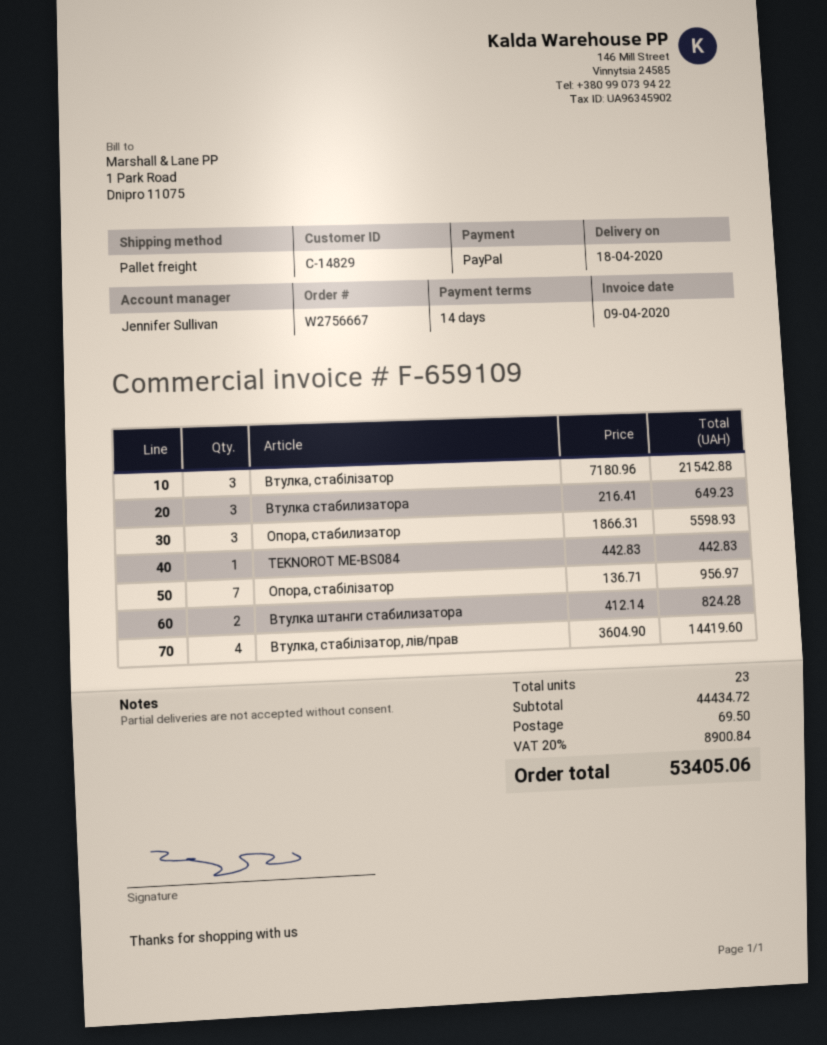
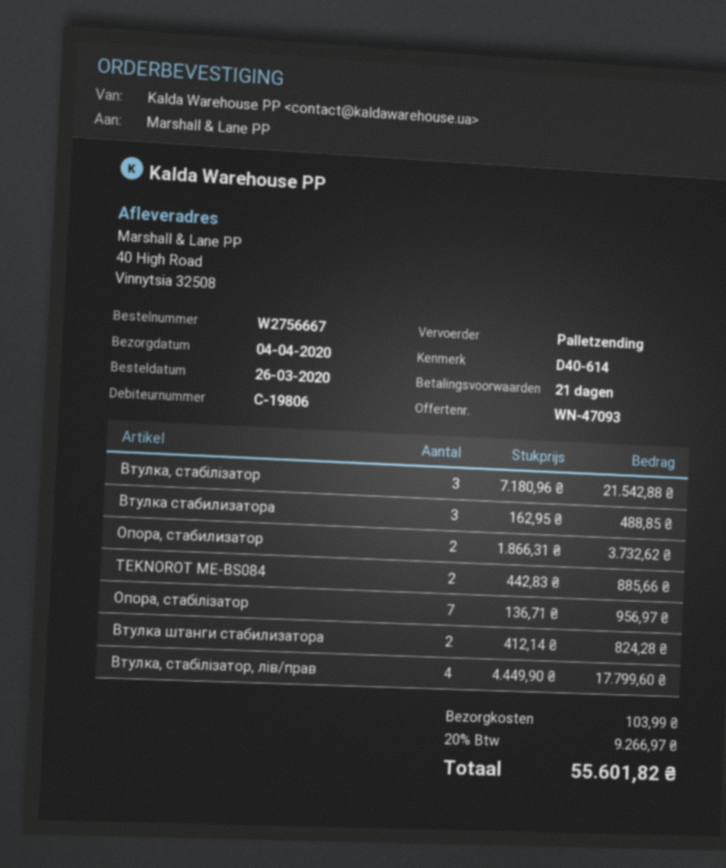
delivery date: 2020-04-18 -> 2020-04-04
payment terms: 14 days -> 21 days
customer number: C-14829 -> C-19806
Втулка стабилизатора: 3 x 216.41 = 649.23 -> 3 x 162.95 = 488.85
Опора, стабилизатор: 3 x 1866.31 = 5598.93 -> 2 x 1866.31 = 3732.62
TEKNOROT ME-BS084: 1 x 442.83 = 442.83 -> 2 x 442.83 = 885.66
Втулка, стабілізатор, лiв/прав: 4 x 3604.90 = 14419.60 -> 4 x 4449.90 = 17799.60
shipping: 69.50 -> 103.99
tax: 20% = 8900.84 -> 20% = 9266.97
total: 53405.06 -> 55601.82

